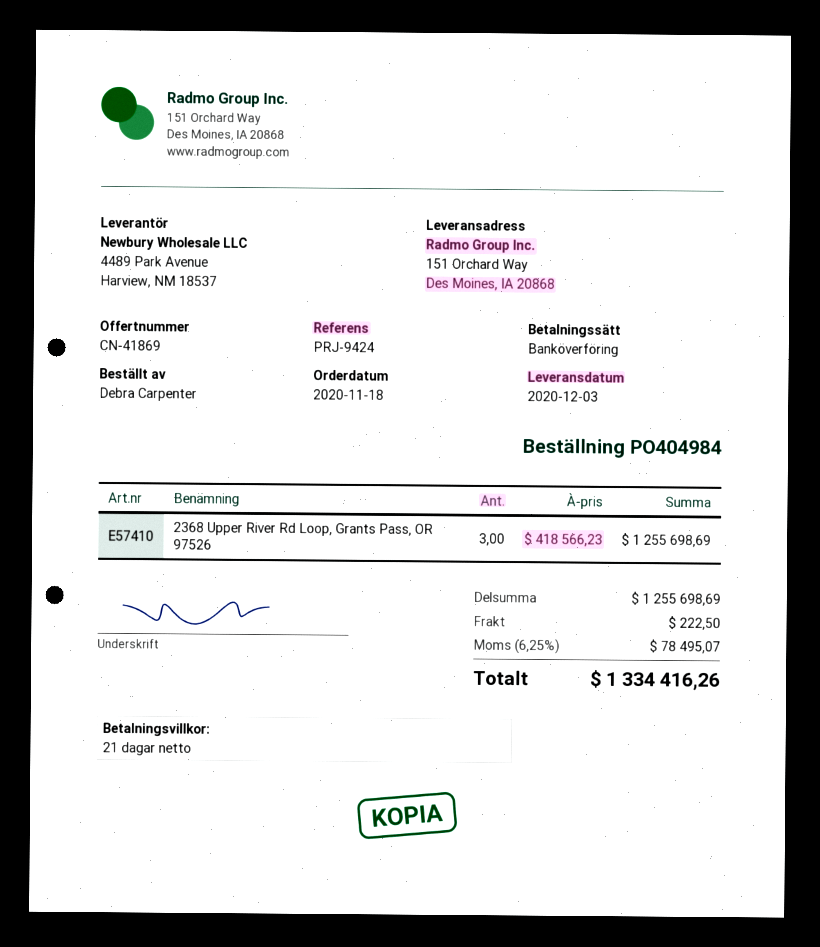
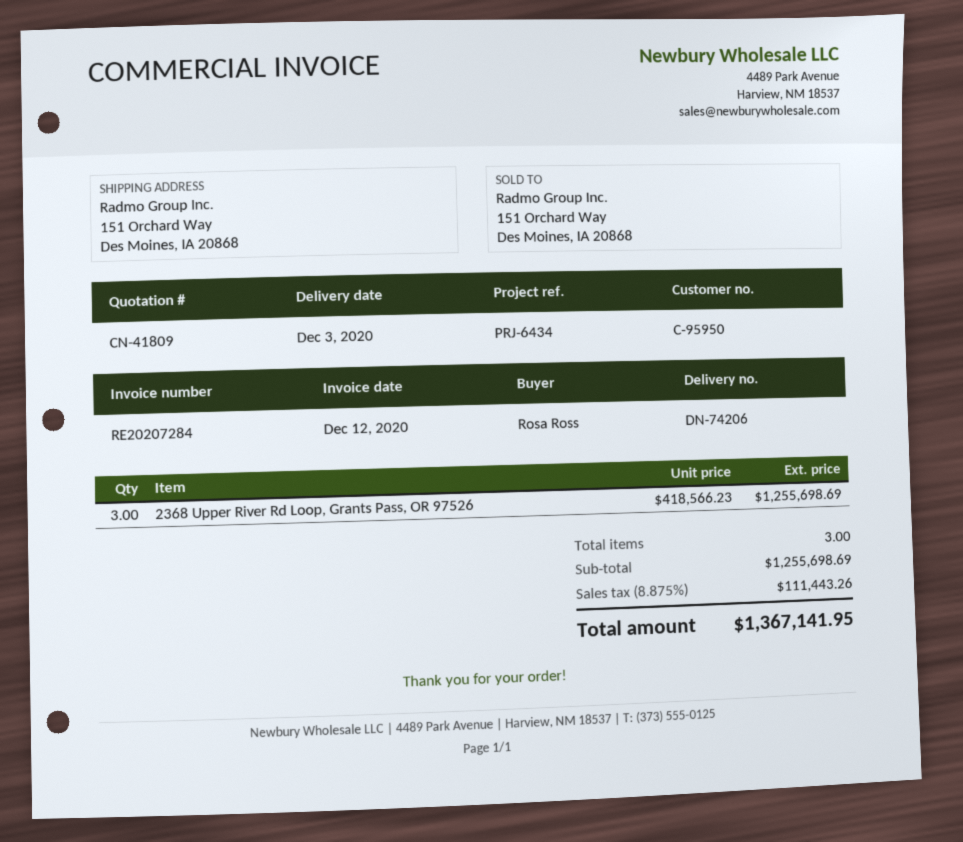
quote number: CN-41869 -> CN-41809
reference: PRJ-9424 -> PRJ-6434
ordered by: Debra Carpenter -> Rosa Ross
shipping: 222.50 -> none
tax: 6.25% = 78495.07 -> 8.875% = 111443.26
total: 1334416.26 -> 1367141.95

